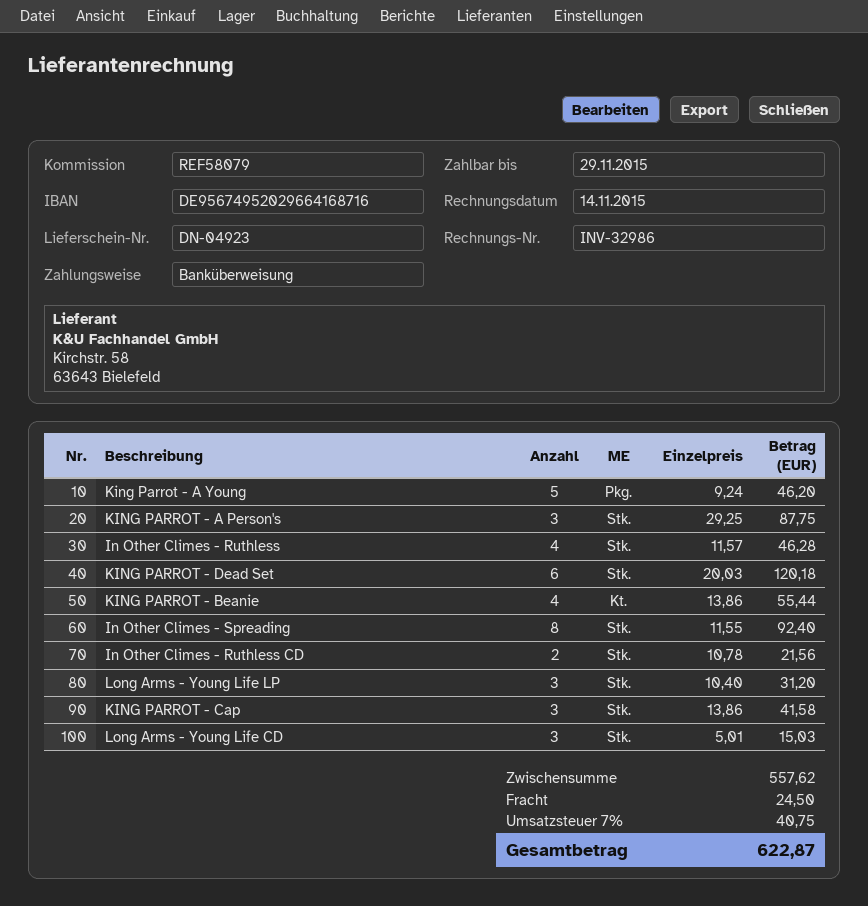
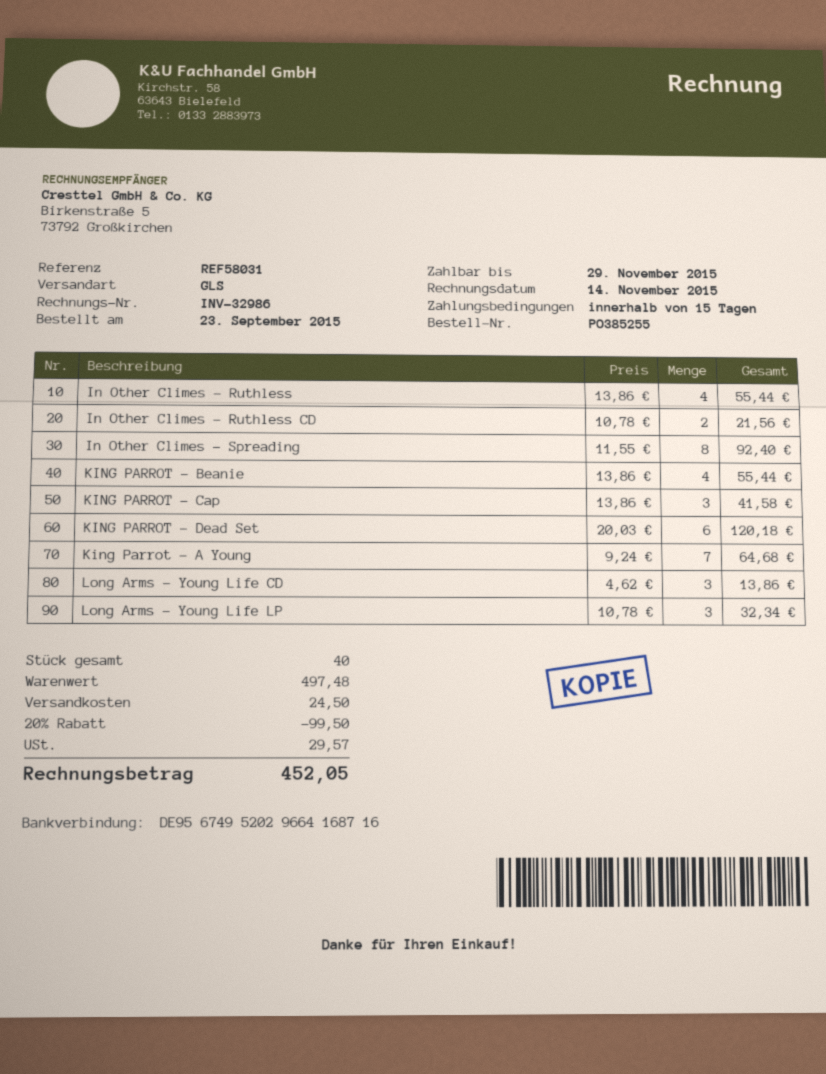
reference: REF58079 -> REF58031
King Parrot - A Young: 5 x 9.24 = 46.20 -> 7 x 9.24 = 64.68
KING PARROT - A Person's: 3 x 29.25 = 87.75 -> none
In Other Climes - Ruthless: 4 x 11.57 = 46.28 -> 4 x 13.86 = 55.44
Long Arms - Young Life LP: 3 x 10.40 = 31.20 -> 3 x 10.78 = 32.34
Long Arms - Young Life CD: 3 x 5.01 = 15.03 -> 3 x 4.62 = 13.86
subtotal: 557.62 -> 497.48
discount: none -> 20% = 99.50
tax: 40.75 -> 29.57
total: 622.87 -> 452.05

